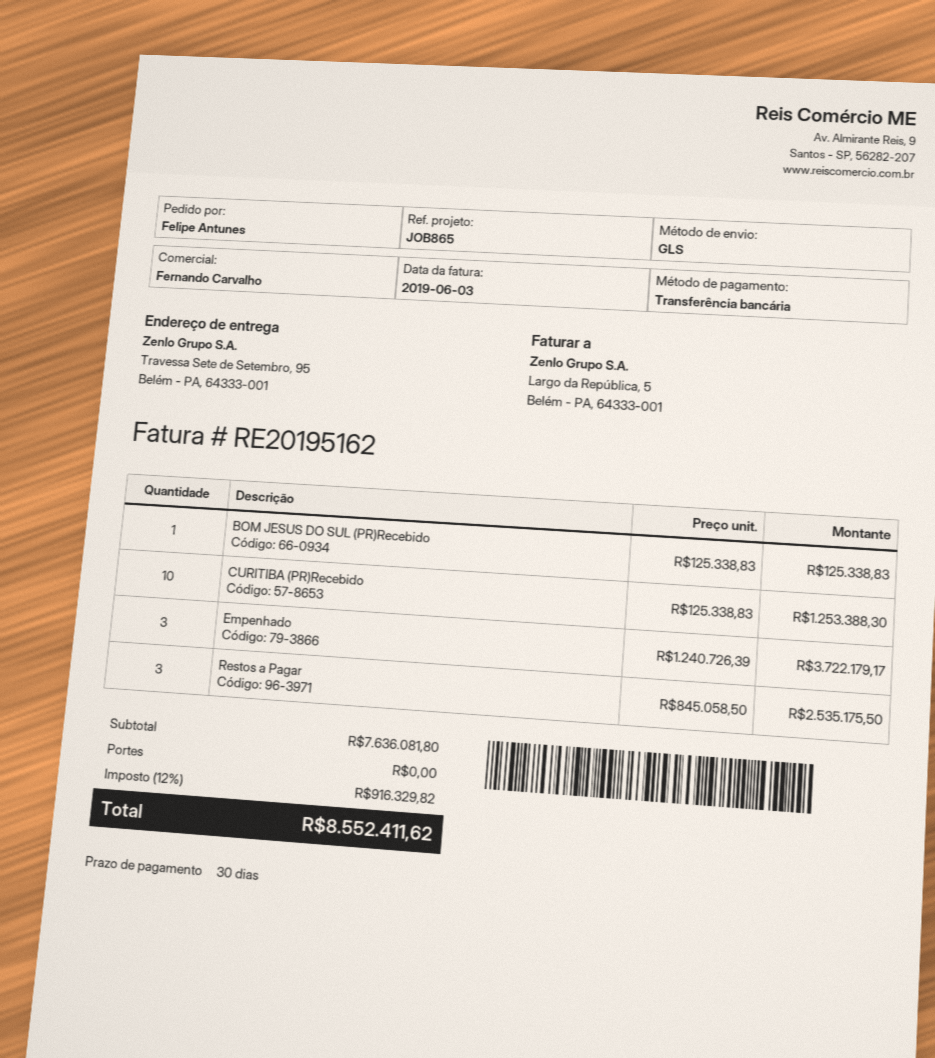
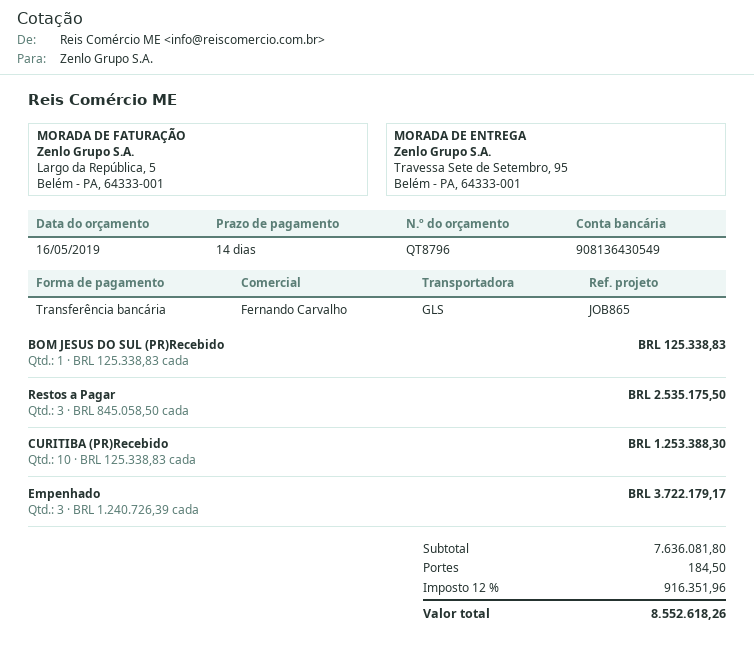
payment terms: 30 days -> 14 days
shipping: 0.00 -> 184.50
tax: 12% = 916329.82 -> 12% = 916351.96
total: 8552411.62 -> 8552618.26

